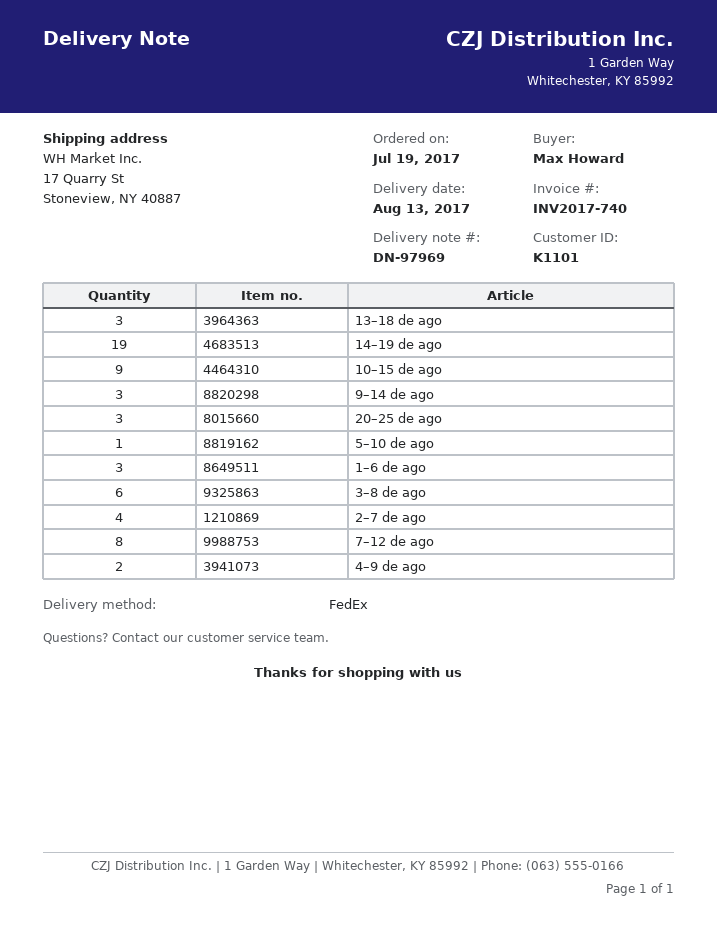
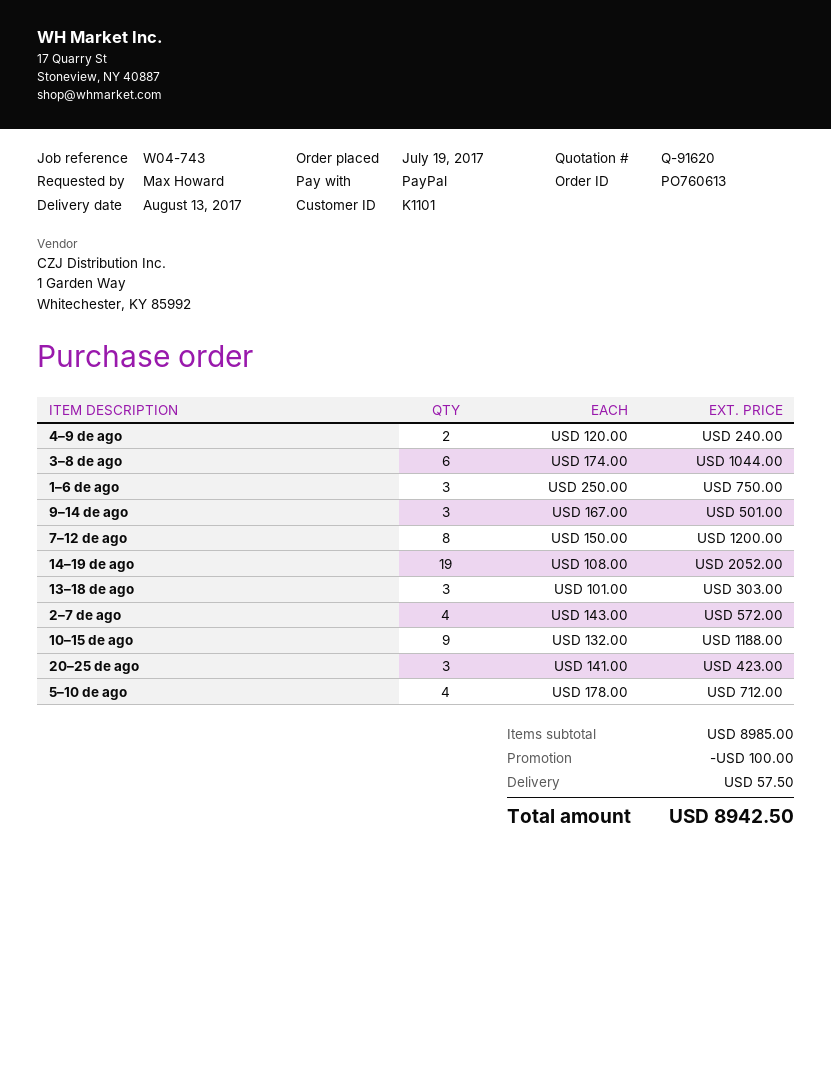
5–10 de ago: 1 -> 4

